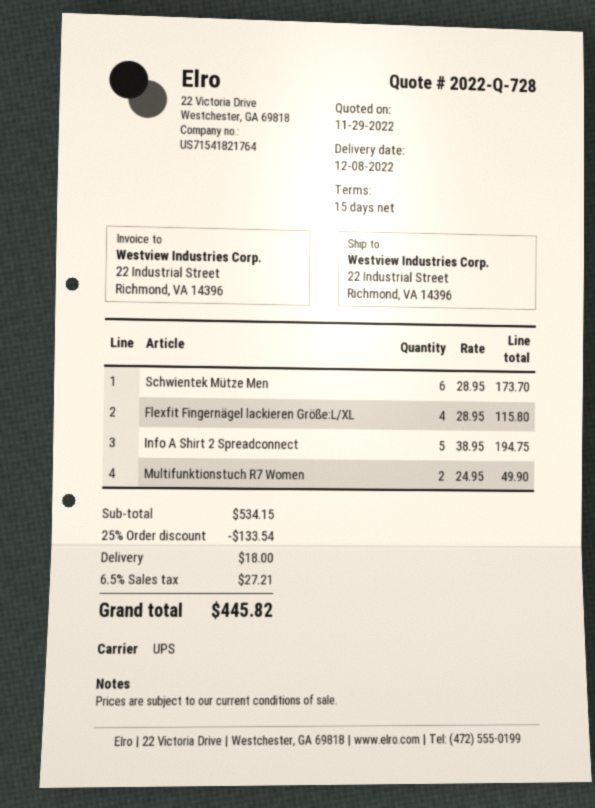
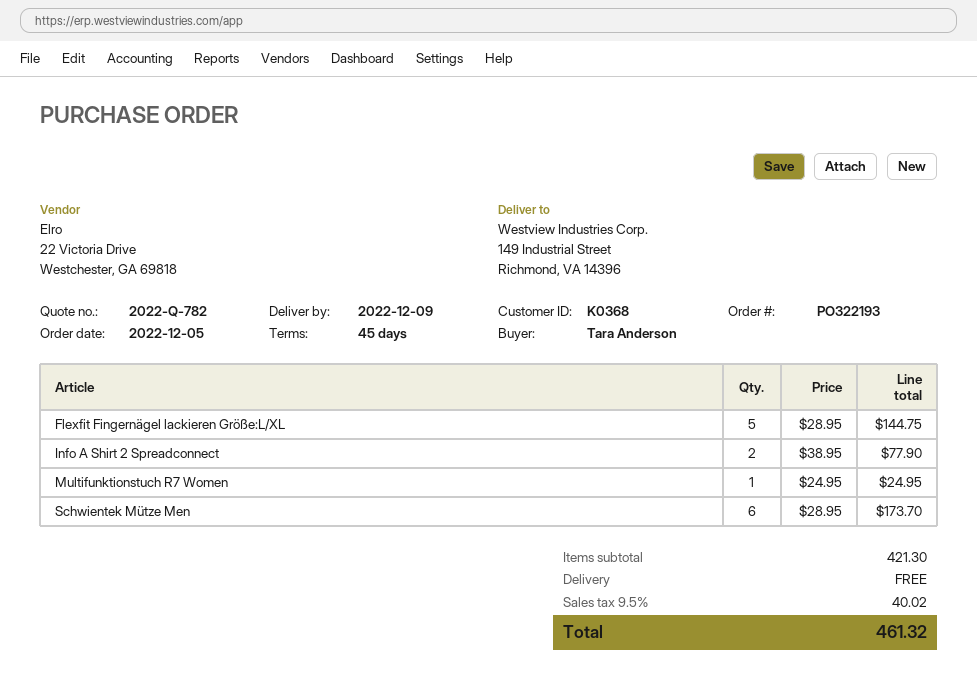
quote number: 2022-Q-728 -> 2022-Q-782
delivery date: 2022-12-08 -> 2022-12-09
payment terms: 15 days -> 45 days
ship to: 22 Industrial Street, Richmond, VA 14396 -> 149 Industrial Street, Richmond, VA 14396
Flexfit Fingernägel lackieren Größe:L/XL: 4 x 28.95 = 115.80 -> 5 x 28.95 = 144.75
Info A Shirt 2 Spreadconnect: 5 x 38.95 = 194.75 -> 2 x 38.95 = 77.90
Multifunktionstuch R7 Women: 2 x 24.95 = 49.90 -> 1 x 24.95 = 24.95
subtotal: 534.15 -> 421.30
discount: 25% = 133.54 -> none
shipping: 18.00 -> 0.00
tax: 6.5% = 27.21 -> 9.5% = 40.02
total: 445.82 -> 461.32

